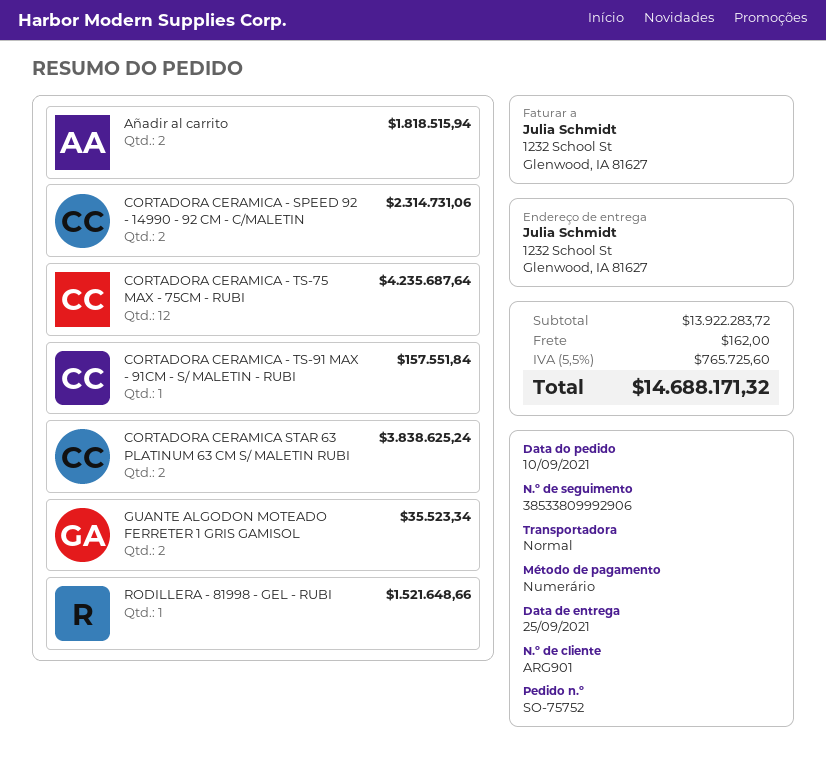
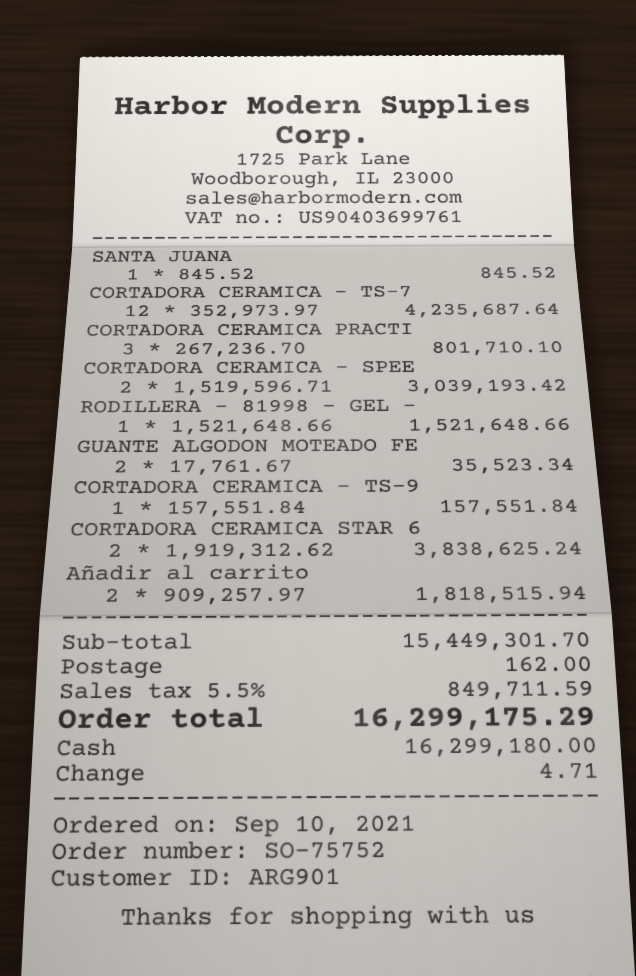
CORTADORA CERAMICA - SPEED 92 - 14990 - 92 CM - C/MALETIN: 2 for 2314731.06 -> 2 for 3039193.42
SANTA JUANA: none -> 1 for 845.52
CORTADORA CERAMICA PRACTI: none -> 3 for 801710.10
subtotal: 13922283.72 -> 15449301.70
tax: 5.5% = 765725.60 -> 5.5% = 849711.59
total: 14688171.32 -> 16299175.29

